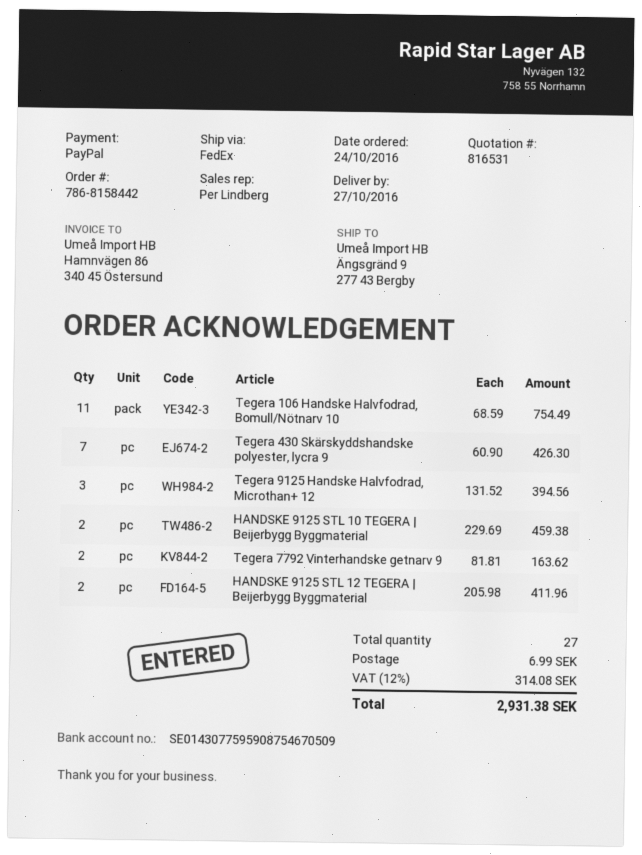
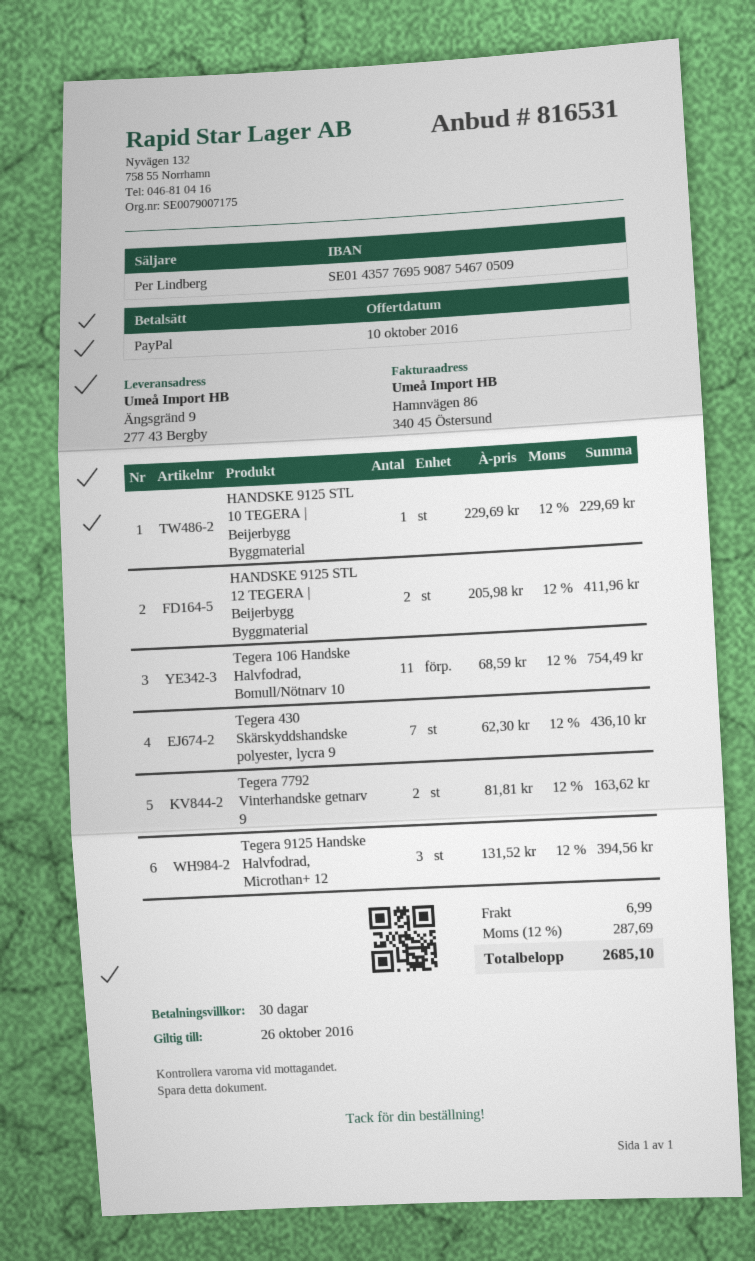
bank account: SE0143077595908754670509 -> SE0143577695908754670509
Tegera 430 Skärskyddshandske polyester, lycra 9: 7 x 60.90 = 426.30 -> 7 x 62.30 = 436.10
HANDSKE 9125 STL 10 TEGERA | Beijerbygg Byggmaterial: 2 x 229.69 = 459.38 -> 1 x 229.69 = 229.69
tax: 12% = 314.08 -> 12% = 287.69
total: 2931.38 -> 2685.10

